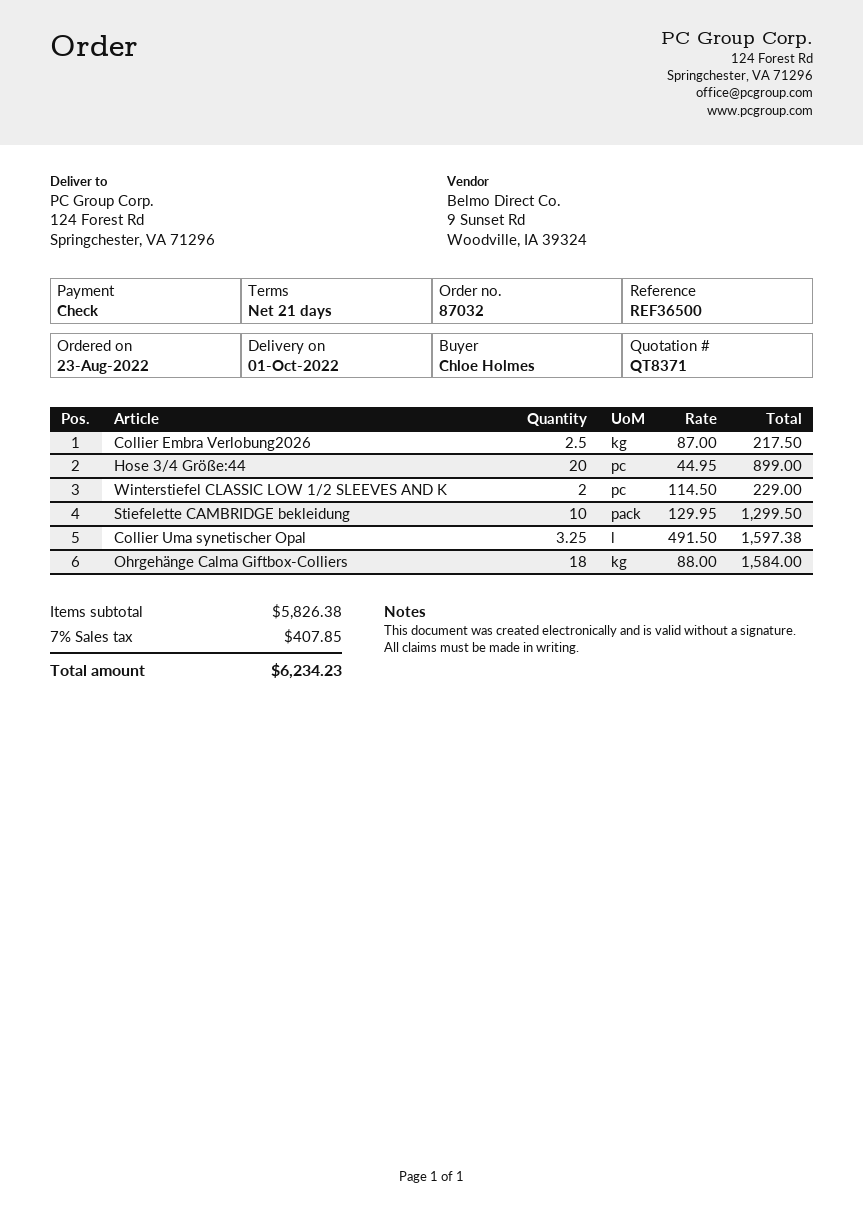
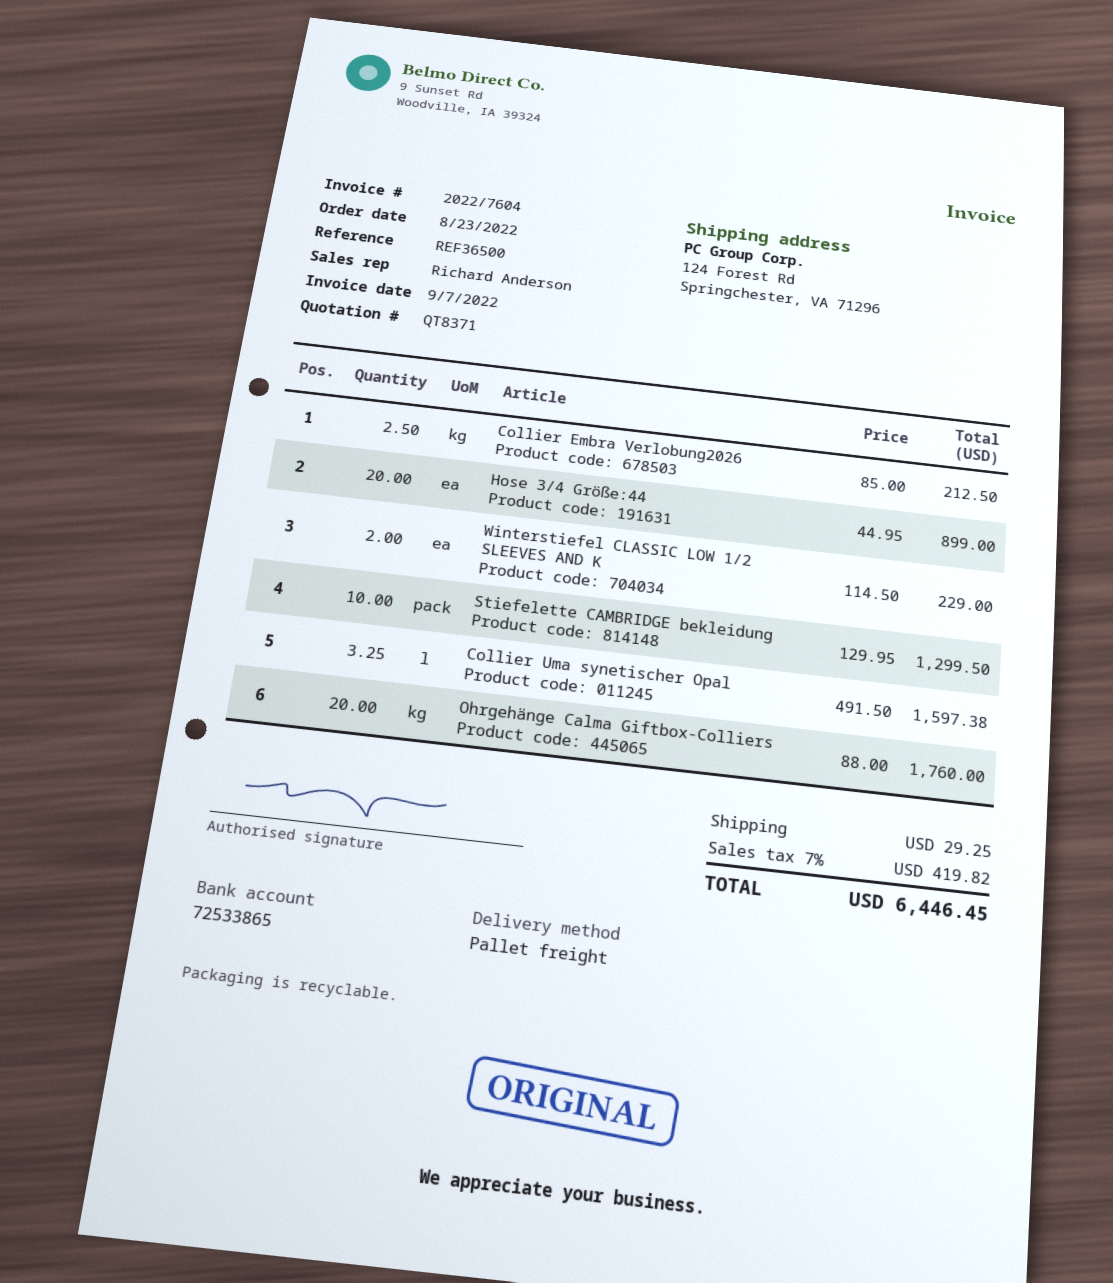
Collier Embra Verlobung2026: 2.5 x 87.00 = 217.50 -> 2.5 x 85.00 = 212.50
Ohrgehänge Calma Giftbox-Colliers: 18 x 88.00 = 1584.00 -> 20 x 88.00 = 1760.00
shipping: none -> 29.25
tax: 7% = 407.85 -> 7% = 419.82
total: 6234.23 -> 6446.45

